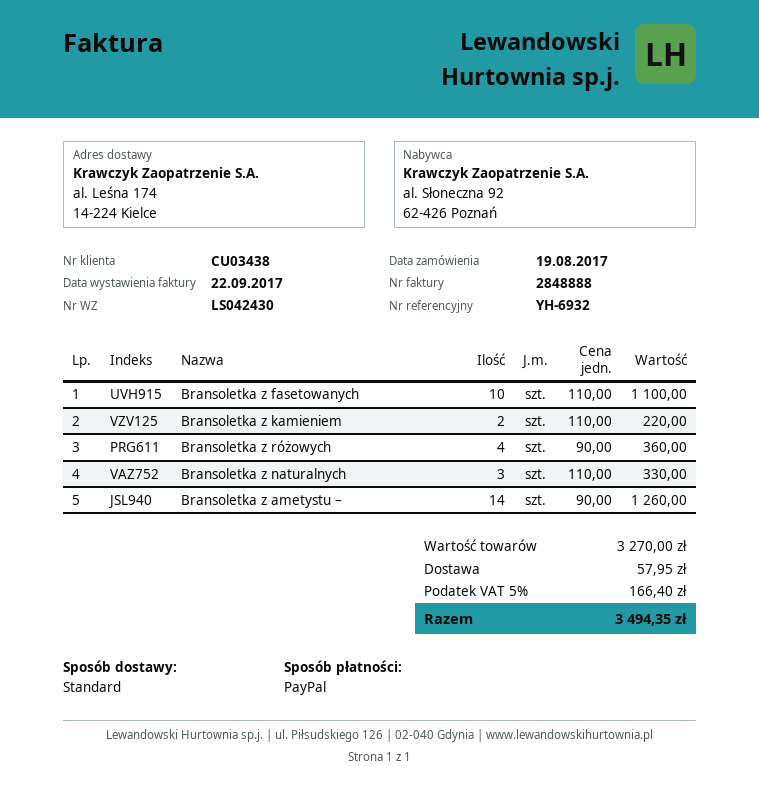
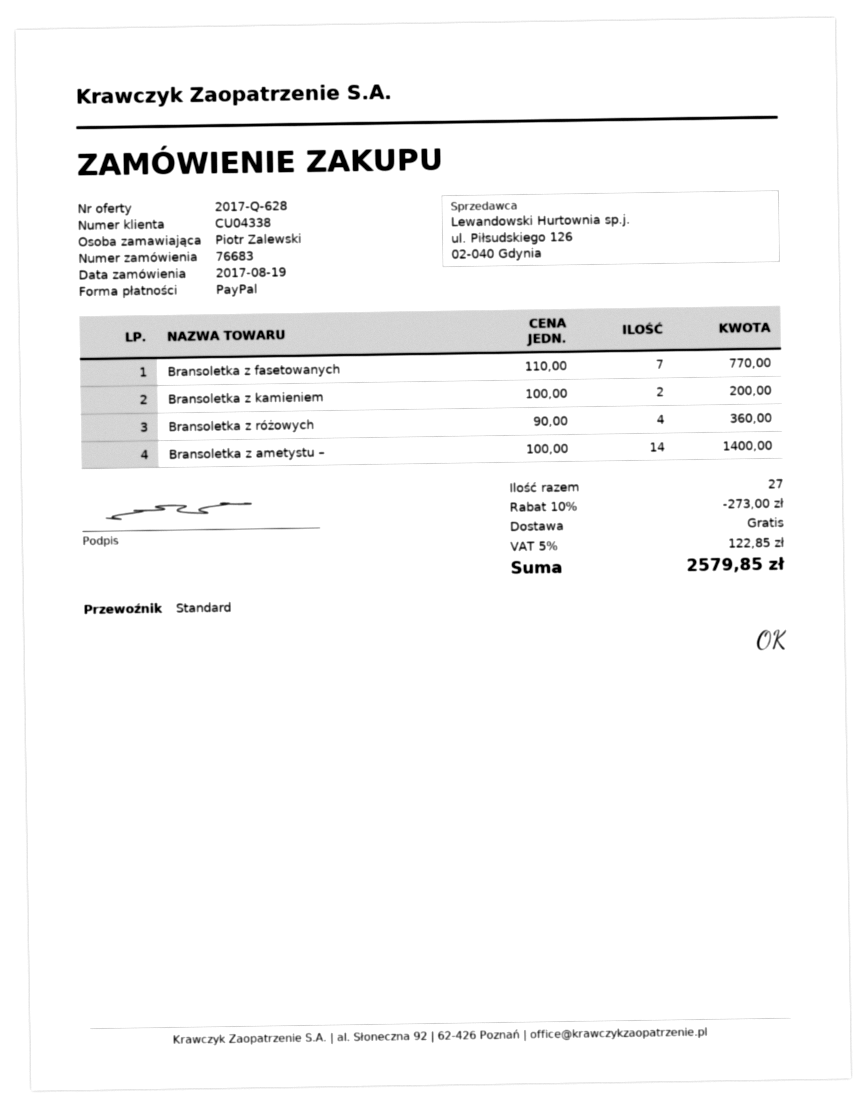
customer number: CU03438 -> CU04338
Bransoletka z fasetowanych: 10 x 110.00 = 1100.00 -> 7 x 110.00 = 770.00
Bransoletka z kamieniem: 2 x 110.00 = 220.00 -> 2 x 100.00 = 200.00
Bransoletka z naturalnych: 3 x 110.00 = 330.00 -> none
Bransoletka z ametystu –: 14 x 90.00 = 1260.00 -> 14 x 100.00 = 1400.00
discount: none -> 10% = 273.00
shipping: 57.95 -> 0.00
tax: 5% = 166.40 -> 5% = 122.85
total: 3494.35 -> 2579.85

